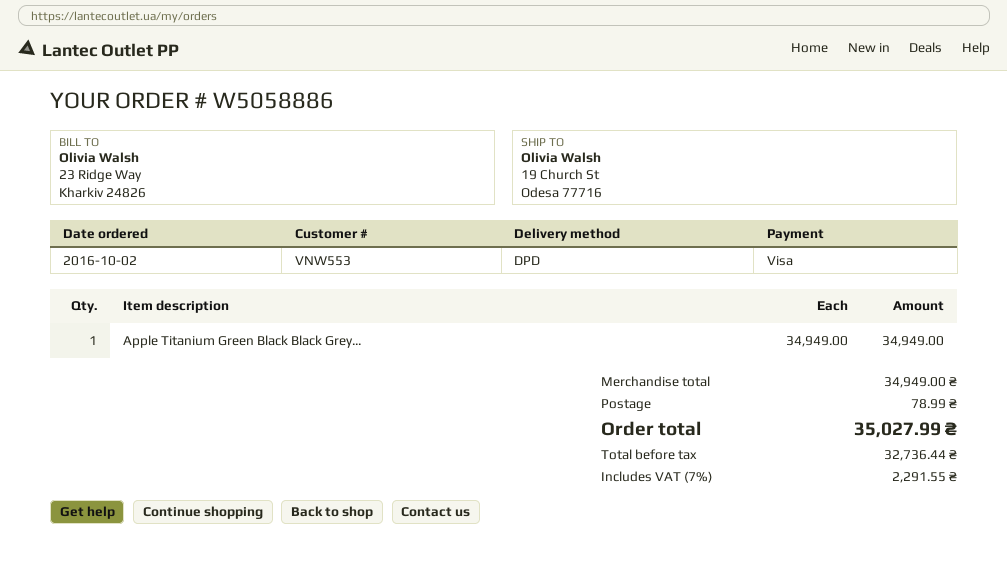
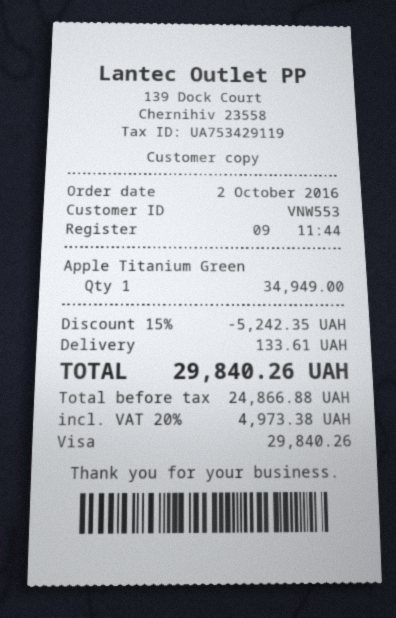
discount: none -> 15% = 5242.35
shipping: 78.99 -> 133.61
net: 32736.44 -> 24866.88
tax: 7% = 2291.55 -> 20% = 4973.38
total: 35027.99 -> 29840.26

